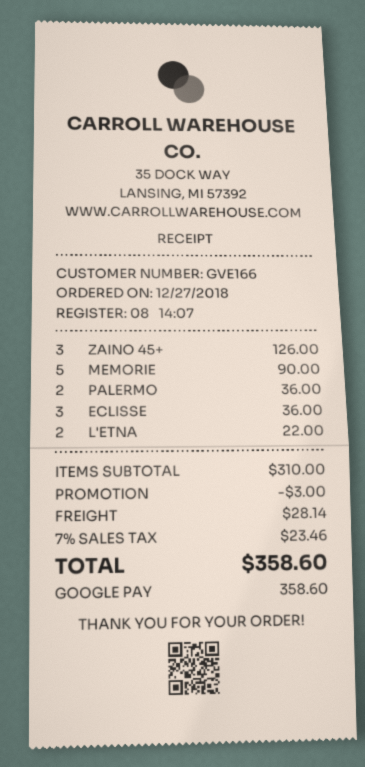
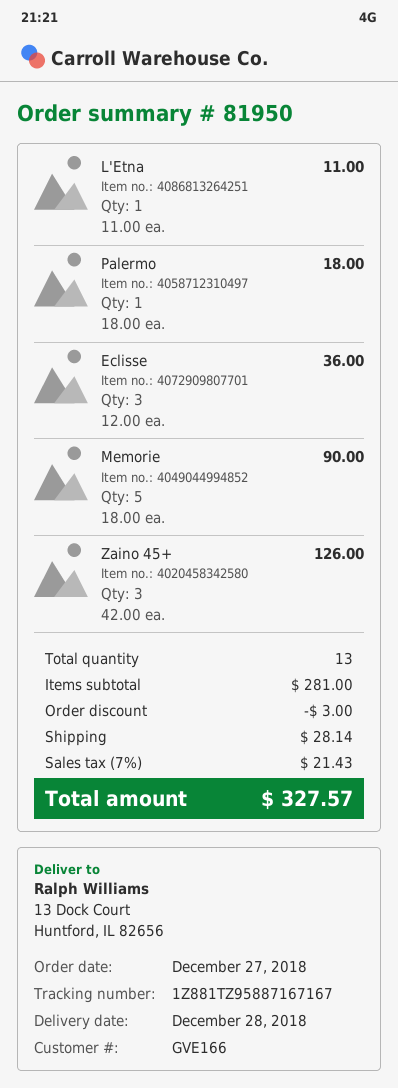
PALERMO: 2 for 36.00 -> 1 for 18.00
L'ETNA: 2 for 22.00 -> 1 for 11.00
subtotal: 310.00 -> 281.00
tax: 7% = 23.46 -> 7% = 21.43
total: 358.60 -> 327.57

